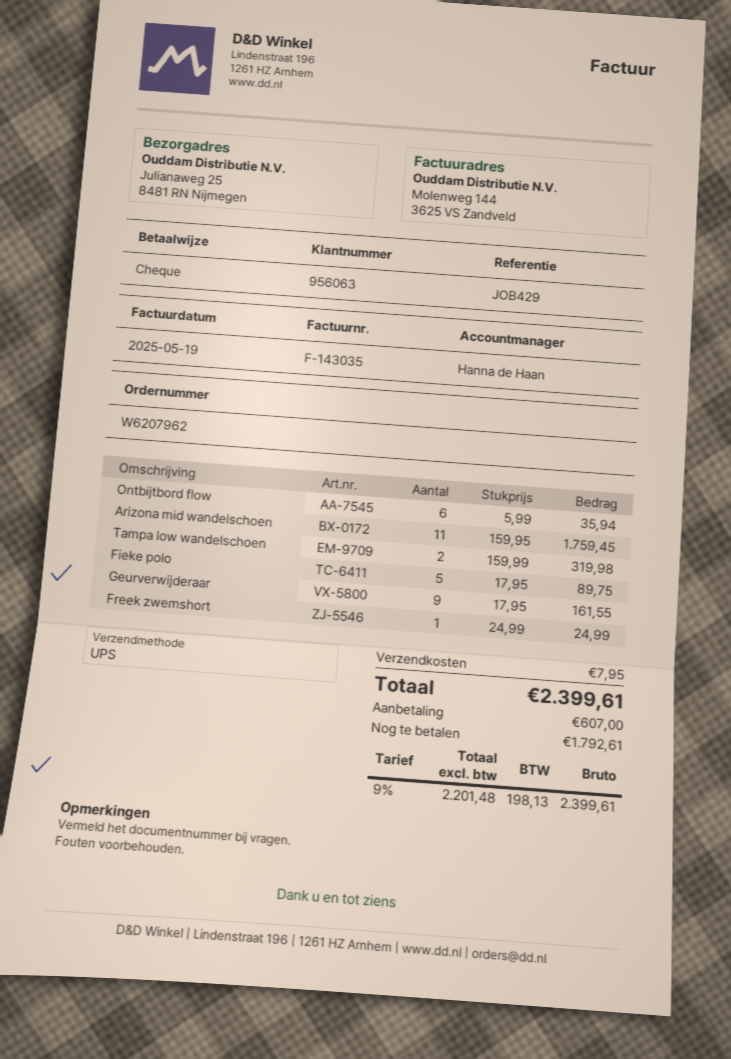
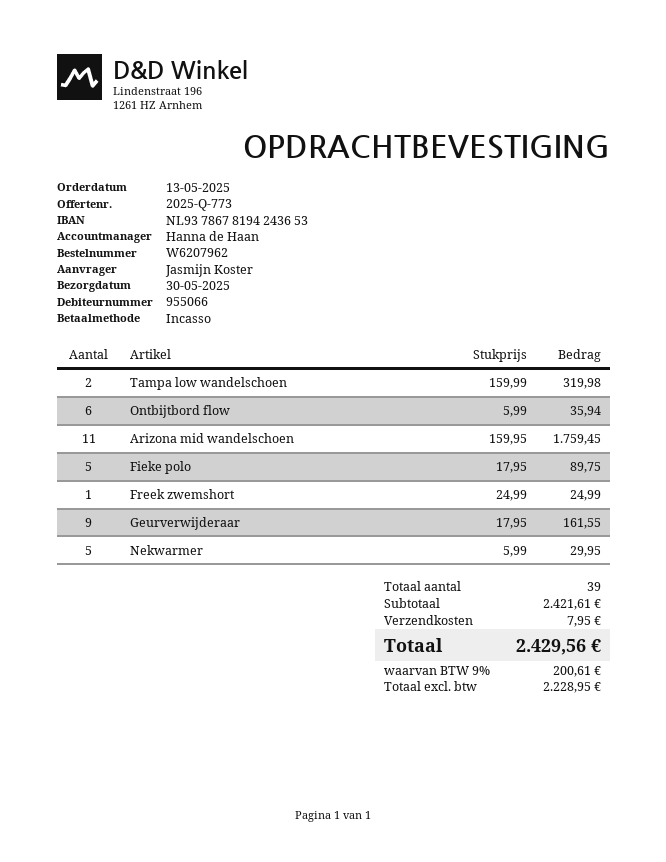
customer number: 956063 -> 955066
payment method: cheque -> direct debit
Nekwarmer: none -> 5 x 5.99 = 29.95
net: 2201.48 -> 2228.95
tax: 9% = 198.13 -> 9% = 200.61
total: 2399.61 -> 2429.56

